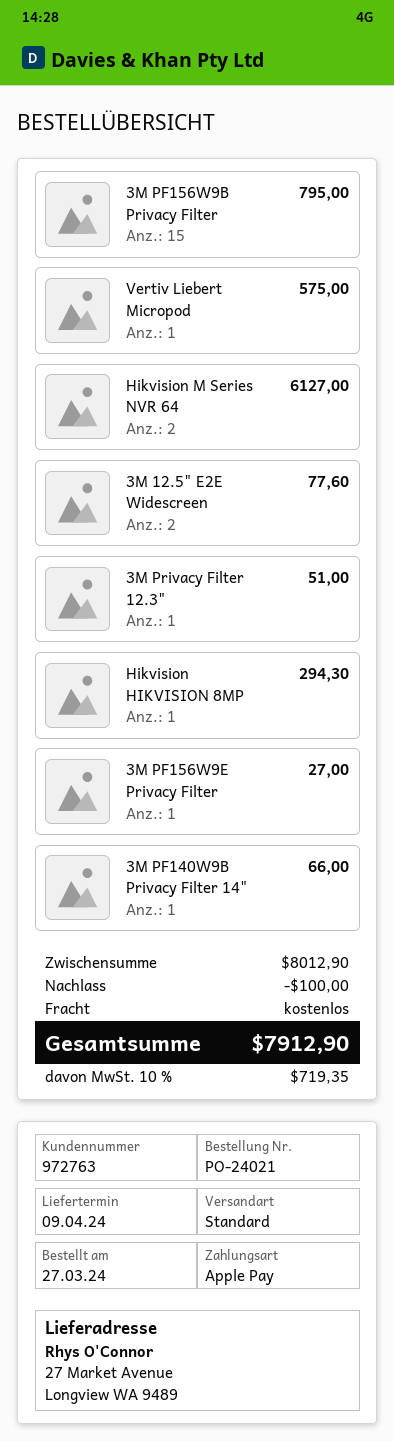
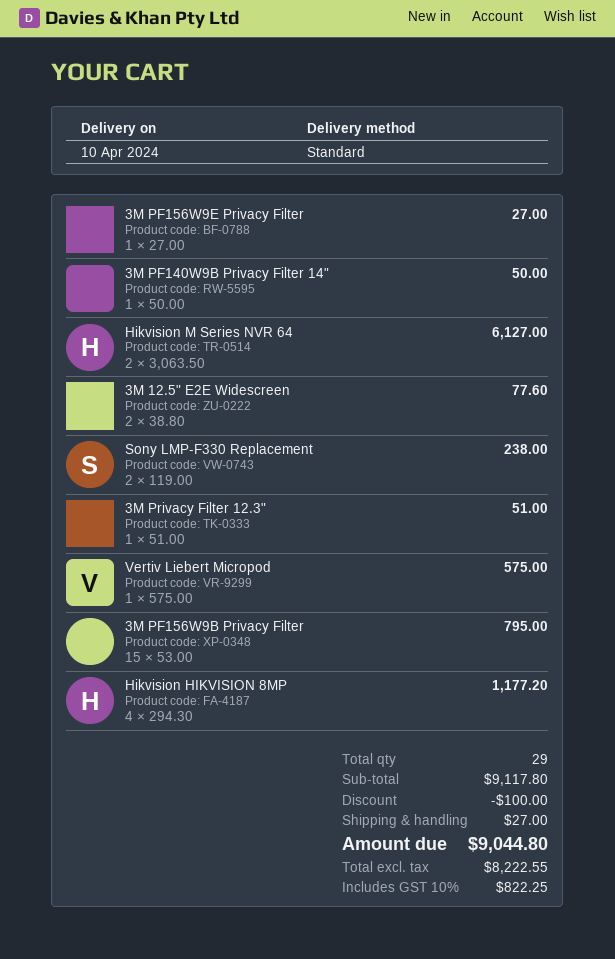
delivery date: 2024-04-09 -> 2024-04-10
Hikvision HIKVISION 8MP: 1 for 294.30 -> 4 for 1177.20
3M PF140W9B Privacy Filter 14": 1 for 66.00 -> 1 for 50.00
Sony LMP-F330 Replacement: none -> 2 for 238.00
subtotal: 8012.90 -> 9117.80
shipping: 0.00 -> 27.00
tax: 10% = 719.35 -> 10% = 822.25
total: 7912.90 -> 9044.80

